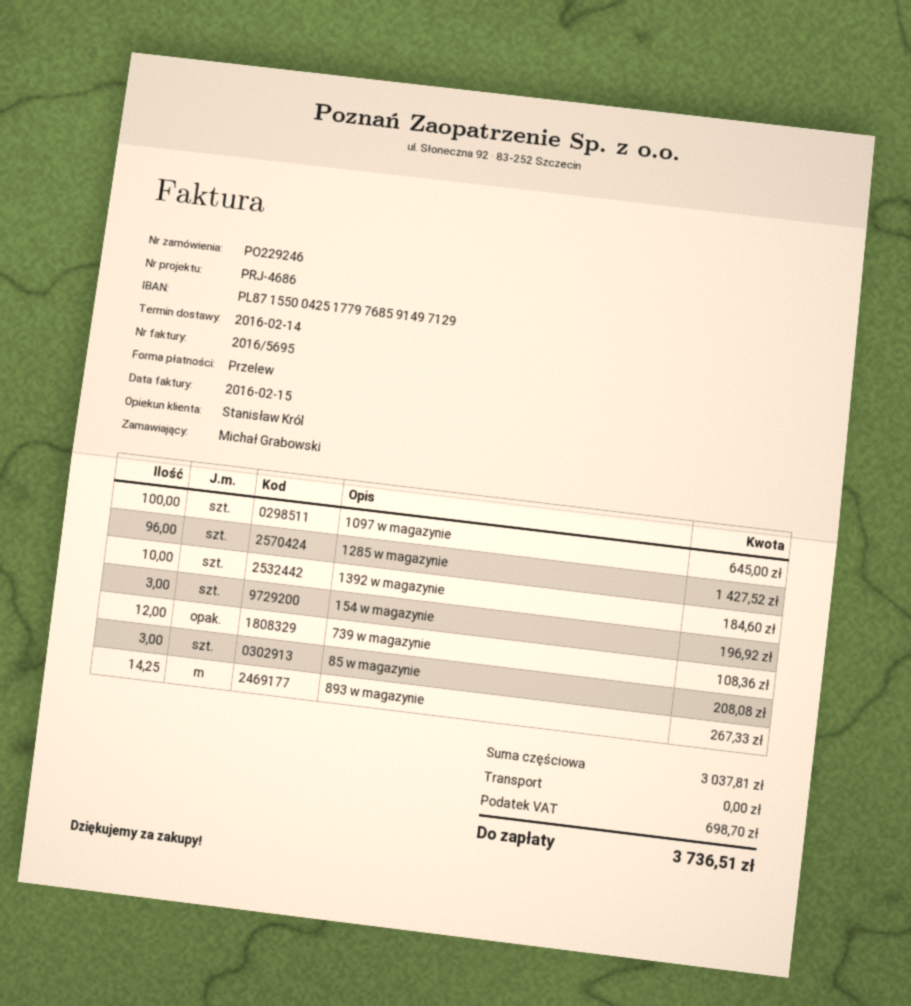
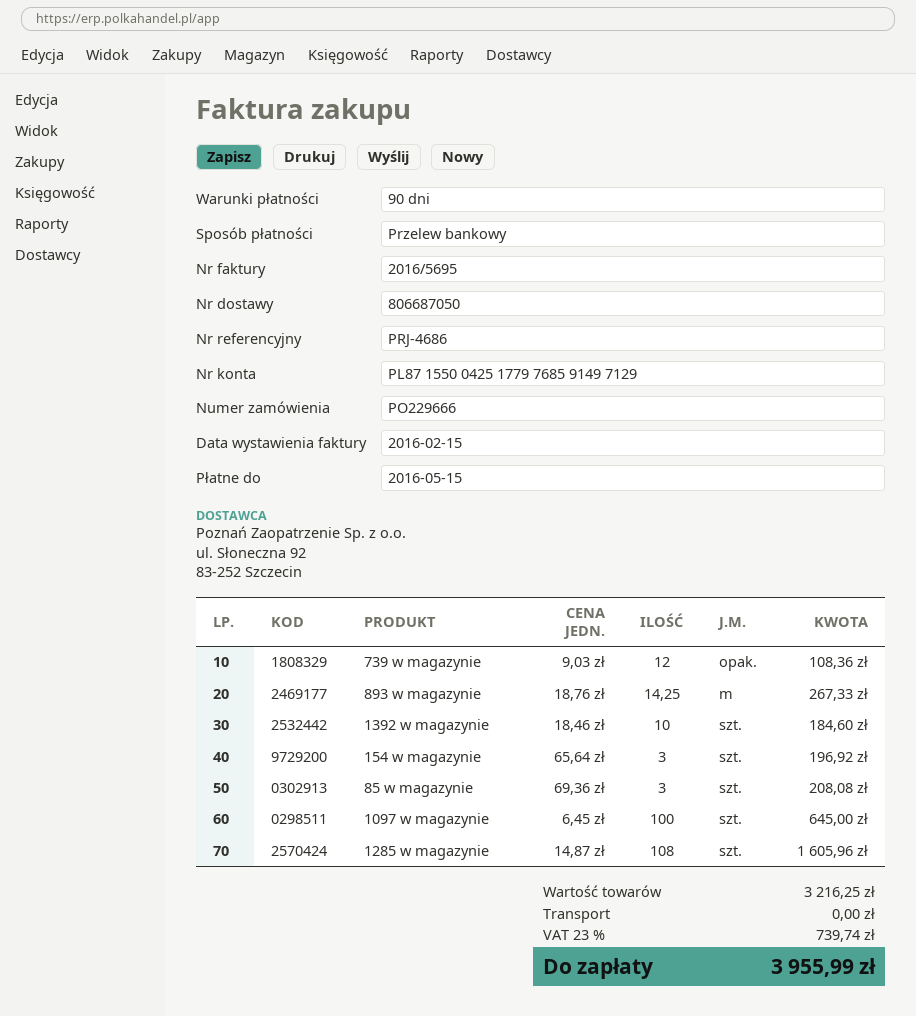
order number: PO229246 -> PO229666
1285 w magazynie: 96 for 1427.52 -> 108 for 1605.96
subtotal: 3037.81 -> 3216.25
tax: 698.70 -> 739.74
total: 3736.51 -> 3955.99

